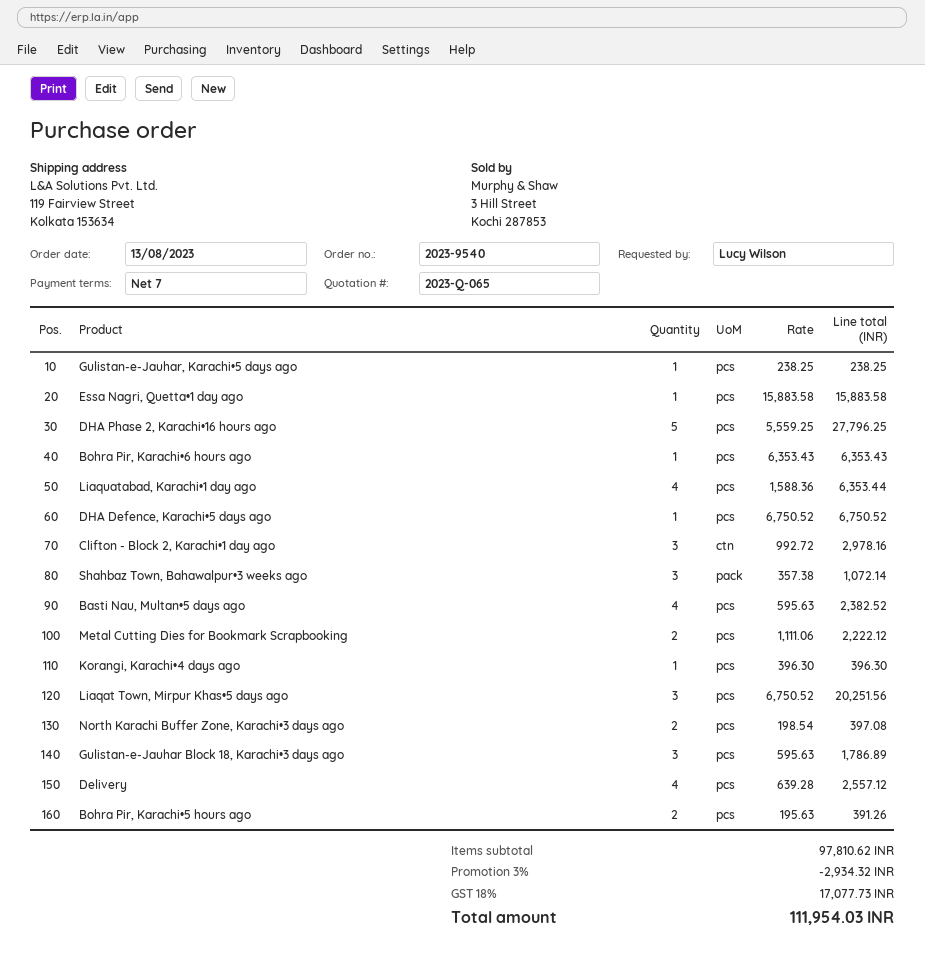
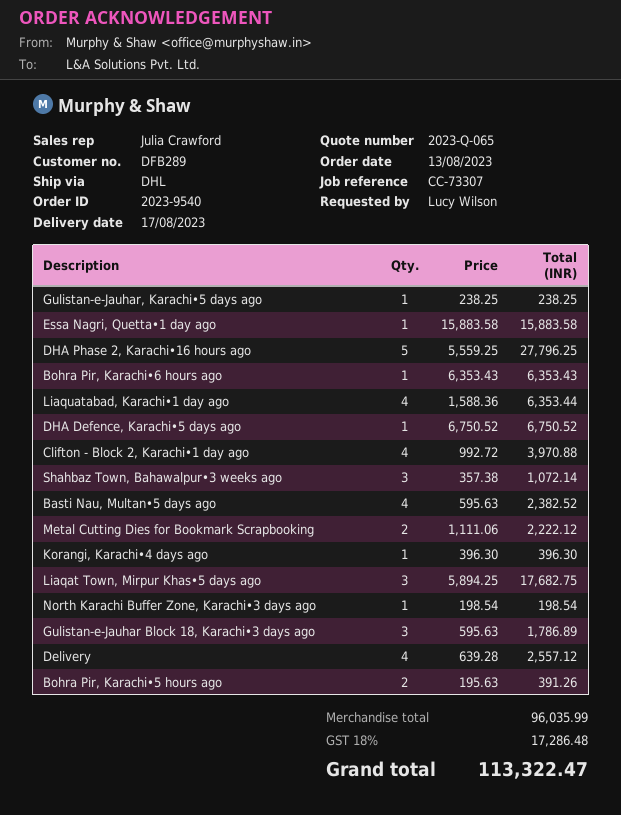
Clifton - Block 2, Karachi•1 day ago: 3 x 992.72 = 2978.16 -> 4 x 992.72 = 3970.88
Liaqat Town, Mirpur Khas•5 days ago: 3 x 6750.52 = 20251.56 -> 3 x 5894.25 = 17682.75
North Karachi Buffer Zone, Karachi•3 days ago: 2 x 198.54 = 397.08 -> 1 x 198.54 = 198.54
subtotal: 97810.62 -> 96035.99
discount: 3% = 2934.32 -> none
tax: 18% = 17077.73 -> 18% = 17286.48
total: 111954.03 -> 113322.47

